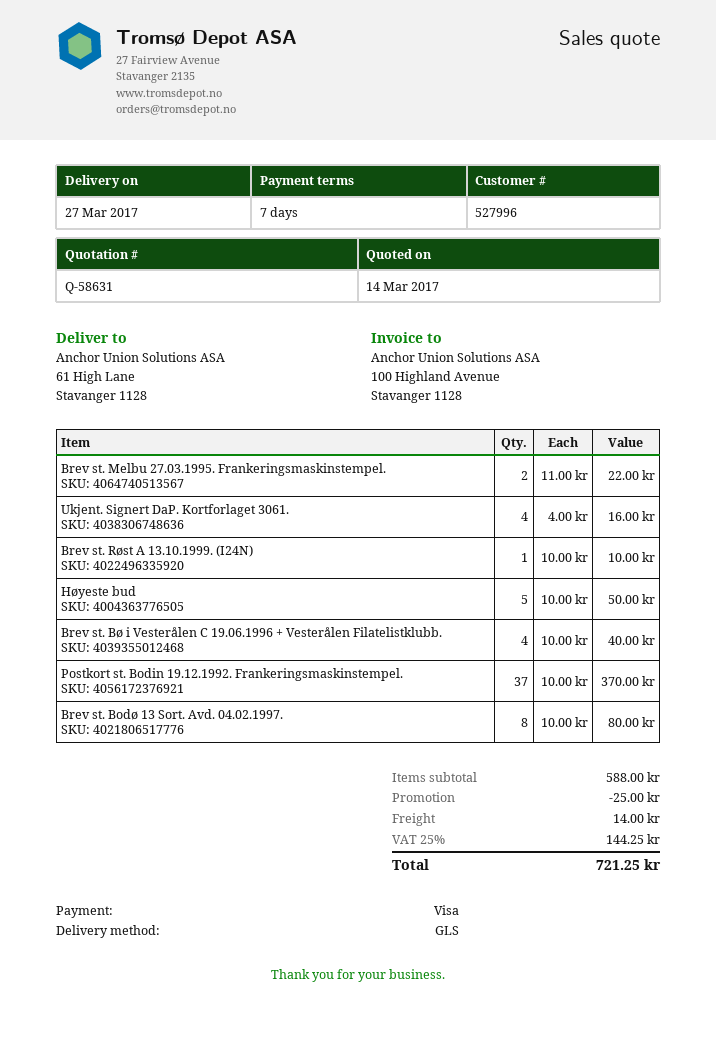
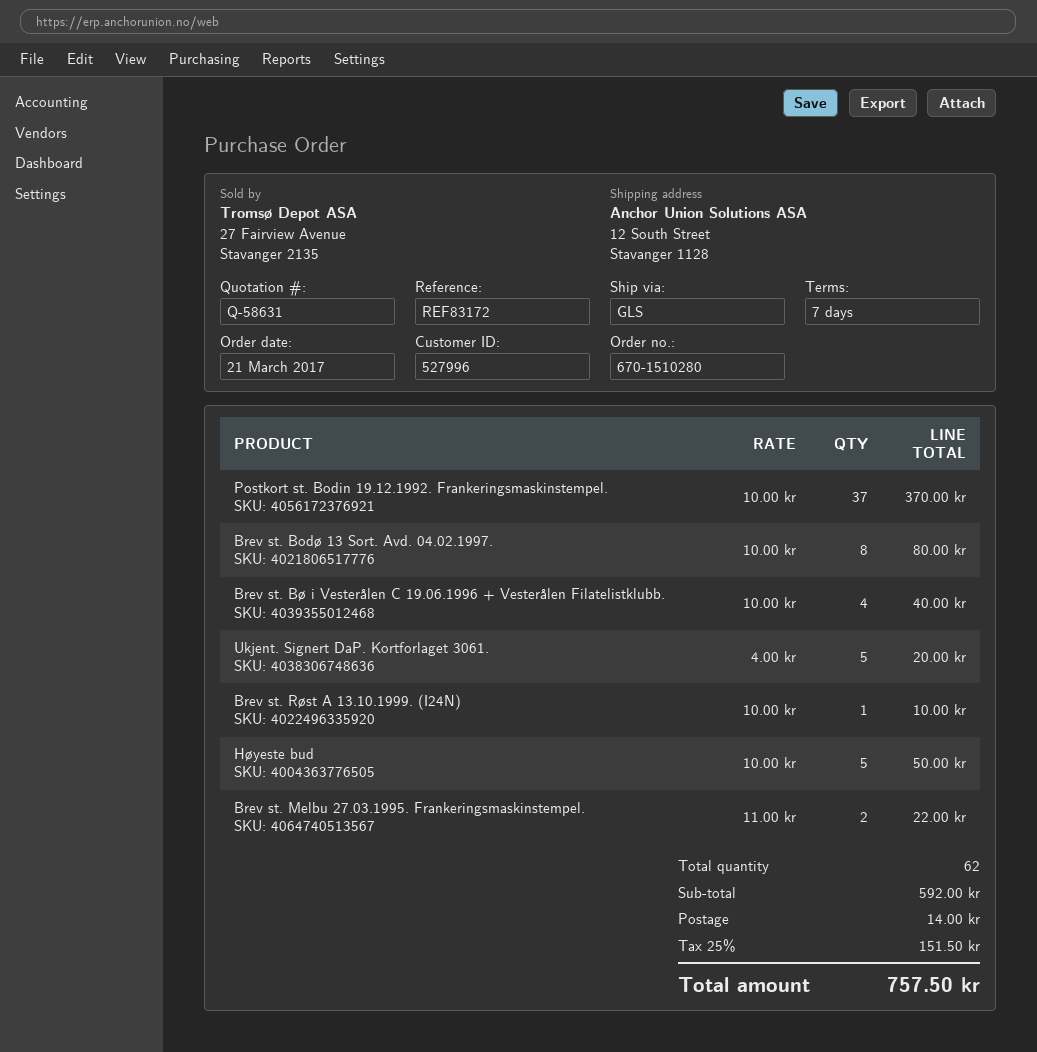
ship to: 61 High Lane, Stavanger 1128 -> 12 South Street, Stavanger 1128
Ukjent. Signert DaP. Kortforlaget 3061.: 4 x 4.00 = 16.00 -> 5 x 4.00 = 20.00
subtotal: 588.00 -> 592.00
discount: 25.00 -> none
tax: 25% = 144.25 -> 25% = 151.50
total: 721.25 -> 757.50

